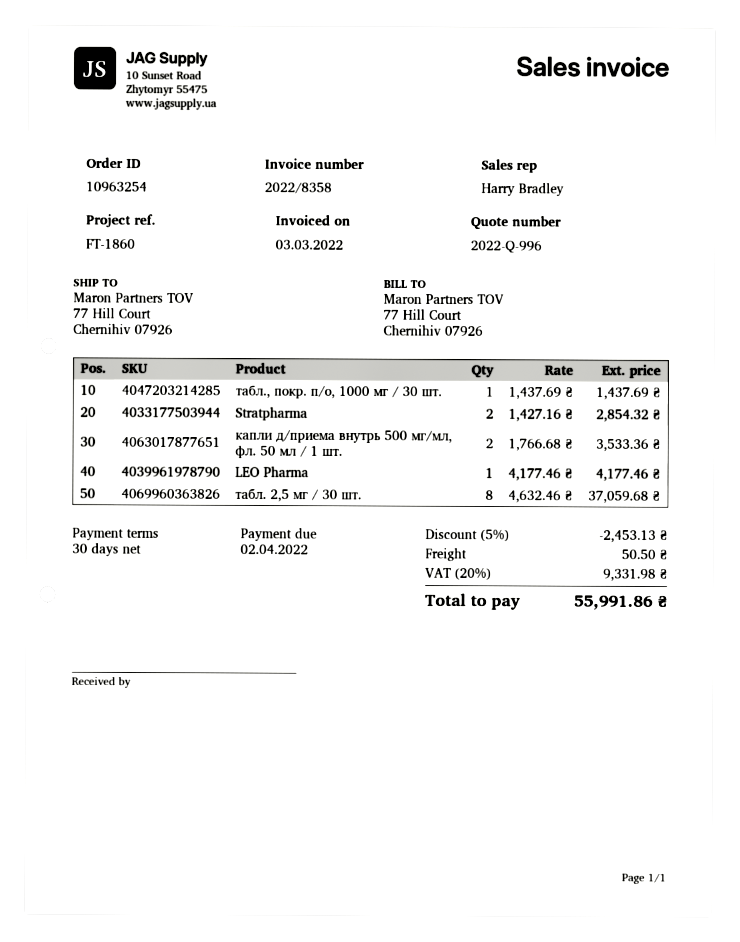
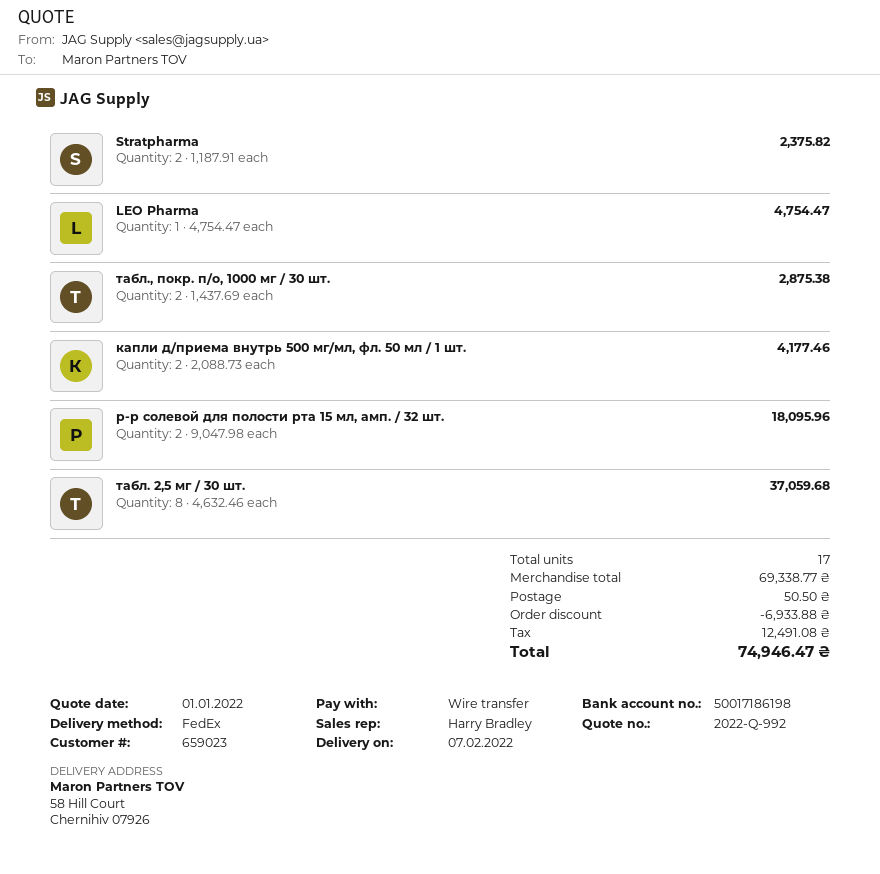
quote number: 2022-Q-996 -> 2022-Q-992
ship to: 77 Hill Court, Chernihiv 07926 -> 58 Hill Court, Chernihiv 07926
табл., покр. п/о, 1000 мг / 30 шт.: 1 x 1437.69 = 1437.69 -> 2 x 1437.69 = 2875.38
Stratpharma: 2 x 1427.16 = 2854.32 -> 2 x 1187.91 = 2375.82
капли д/приема внутрь 500 мг/мл, фл. 50 мл / 1 шт.: 2 x 1766.68 = 3533.36 -> 2 x 2088.73 = 4177.46
LEO Pharma: 1 x 4177.46 = 4177.46 -> 1 x 4754.47 = 4754.47
р-р солевой для полости рта 15 мл, амп. / 32 шт.: none -> 2 x 9047.98 = 18095.96
discount: 2453.13 -> 6933.88
tax: 9331.98 -> 12491.08
total: 55991.86 -> 74946.47

